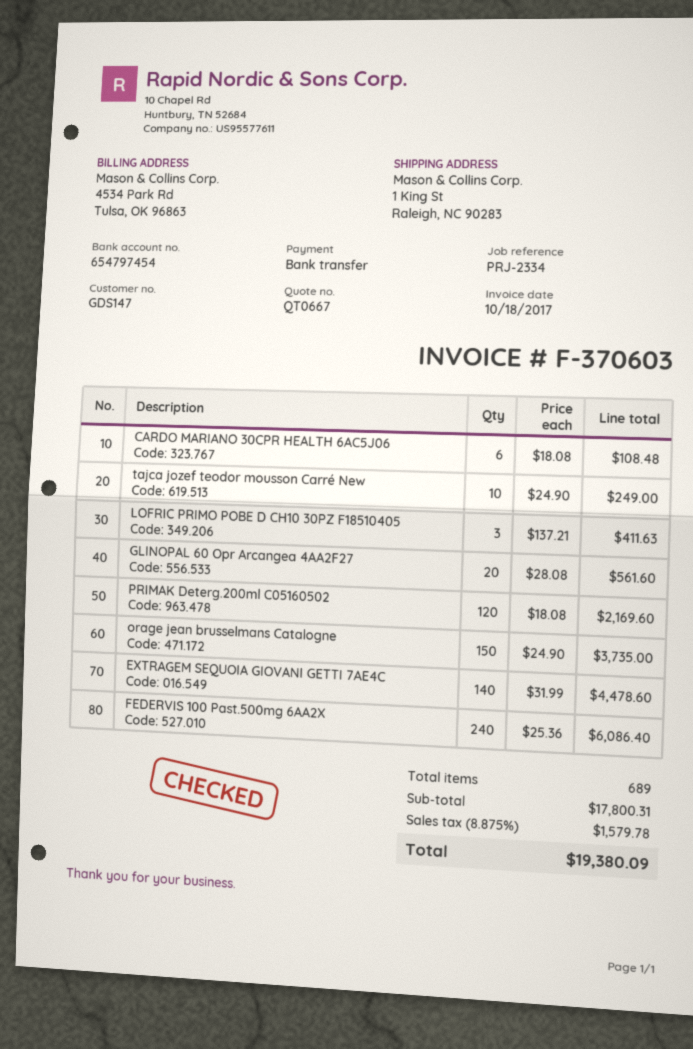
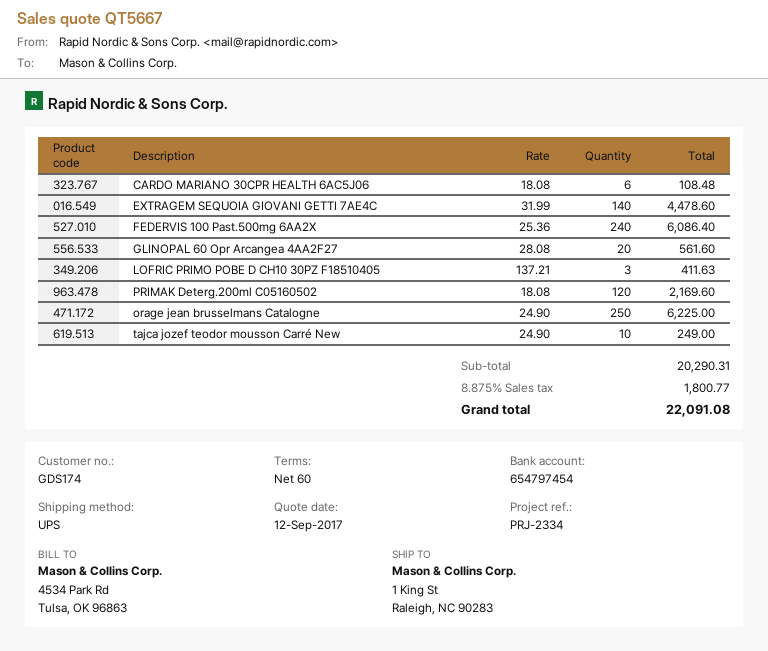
quote number: QT0667 -> QT5667
customer number: GDS147 -> GDS174
orage jean brusselmans Catalogne: 150 x 24.90 = 3735.00 -> 250 x 24.90 = 6225.00
subtotal: 17800.31 -> 20290.31
tax: 8.875% = 1579.78 -> 8.875% = 1800.77
total: 19380.09 -> 22091.08

